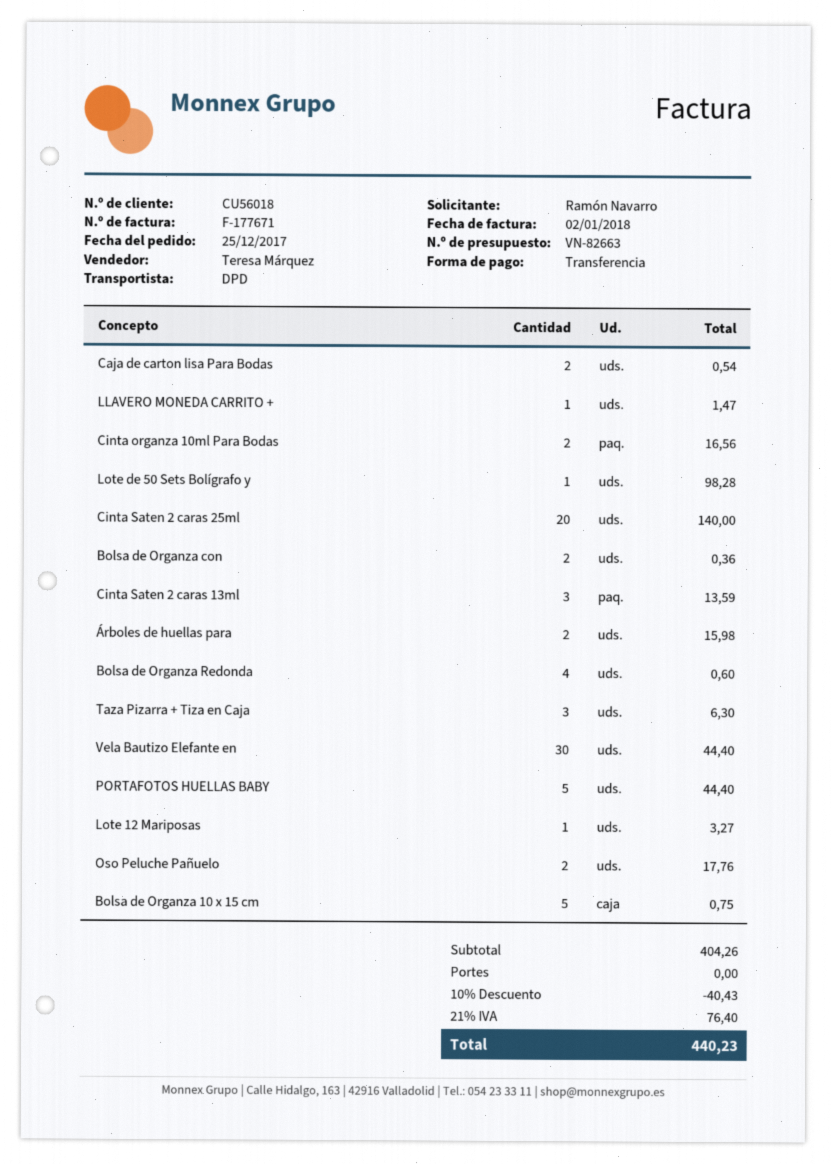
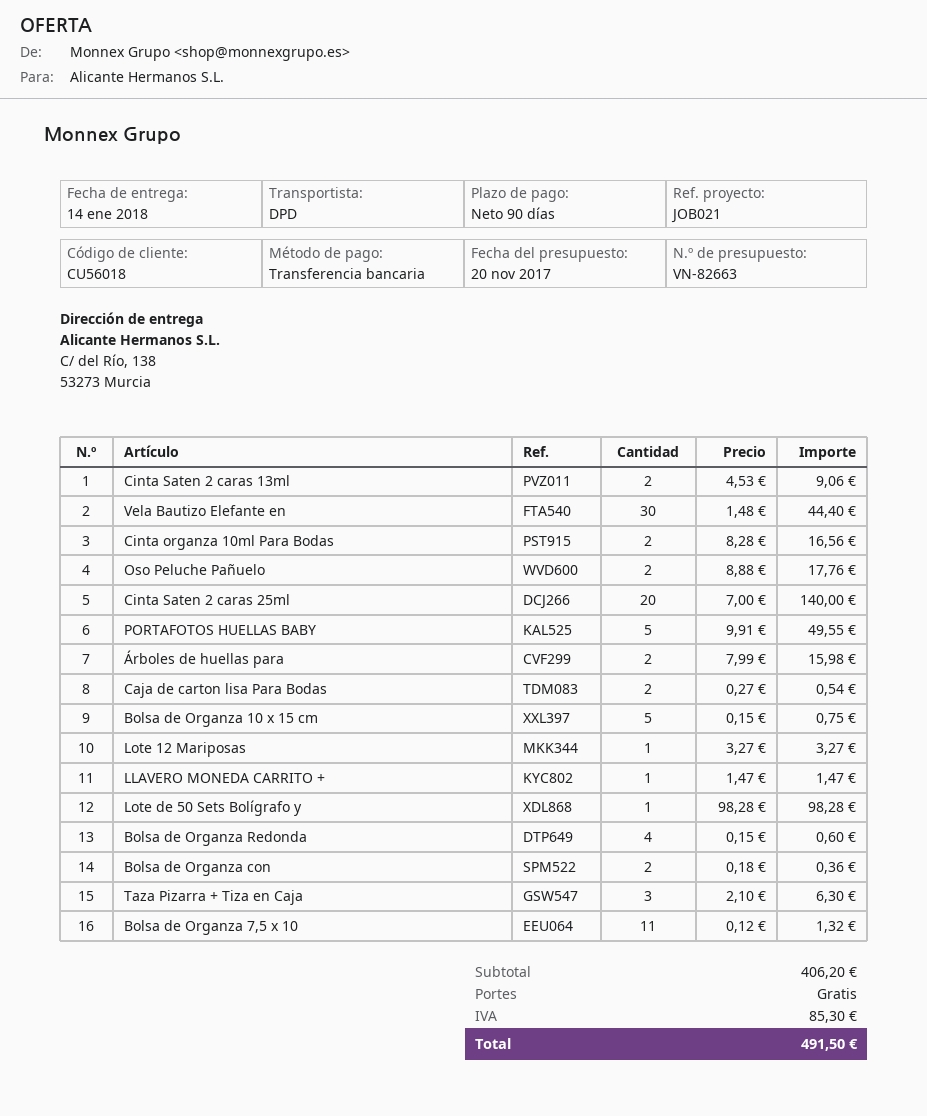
Cinta Saten 2 caras 13ml: 3 for 13.59 -> 2 for 9.06
PORTAFOTOS HUELLAS BABY: 5 for 44.40 -> 5 for 49.55
Bolsa de Organza 7,5 x 10: none -> 11 for 1.32
subtotal: 404.26 -> 406.20
discount: 10% = 40.43 -> none
tax: 76.40 -> 85.30
total: 440.23 -> 491.50

